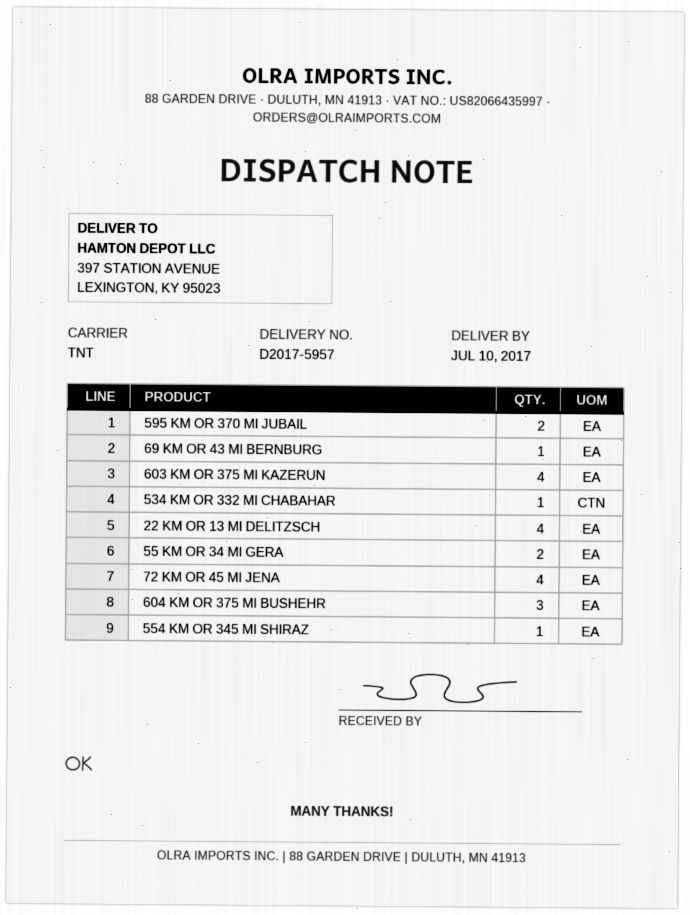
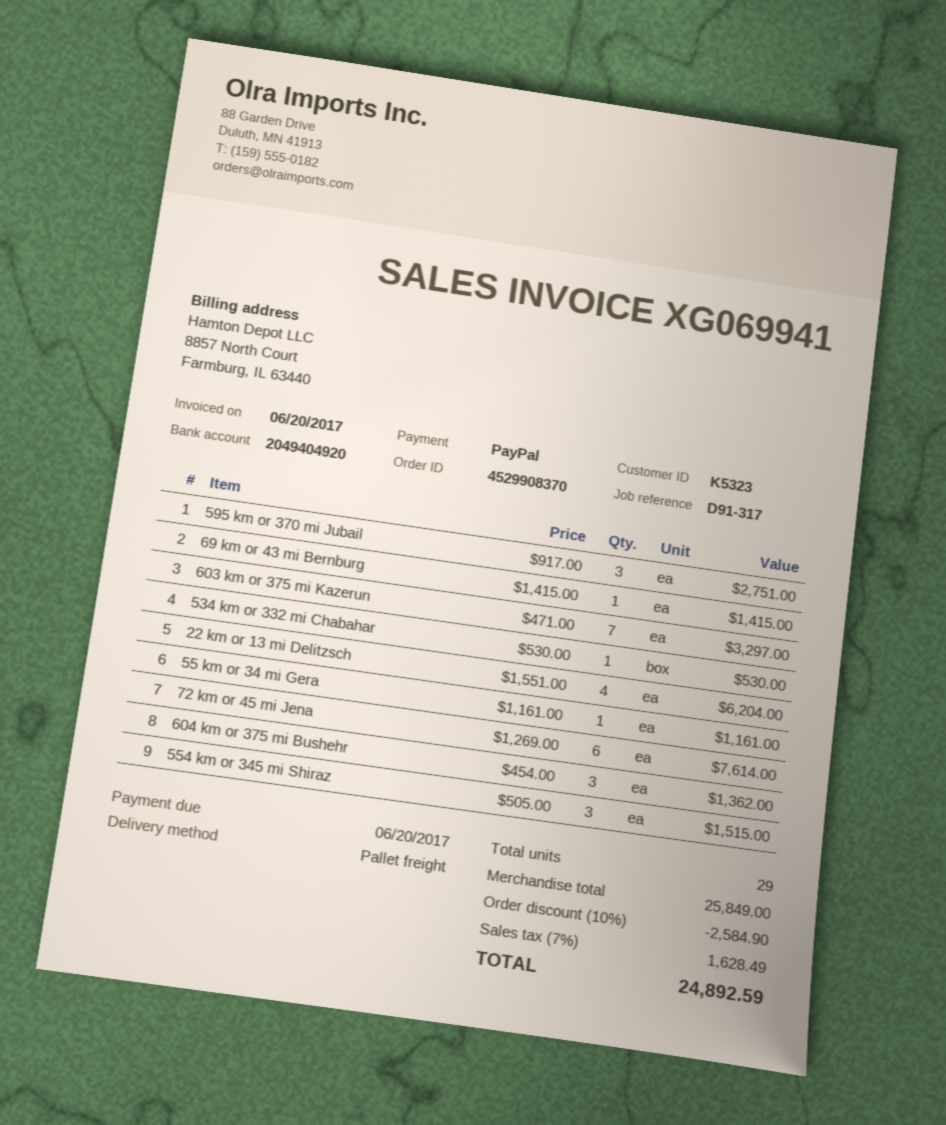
shipping method: TNT -> pallet freight
595 KM OR 370 MI JUBAIL: 2 -> 3
603 KM OR 375 MI KAZERUN: 4 -> 7
55 KM OR 34 MI GERA: 2 -> 1
72 KM OR 45 MI JENA: 4 -> 6
554 KM OR 345 MI SHIRAZ: 1 -> 3

